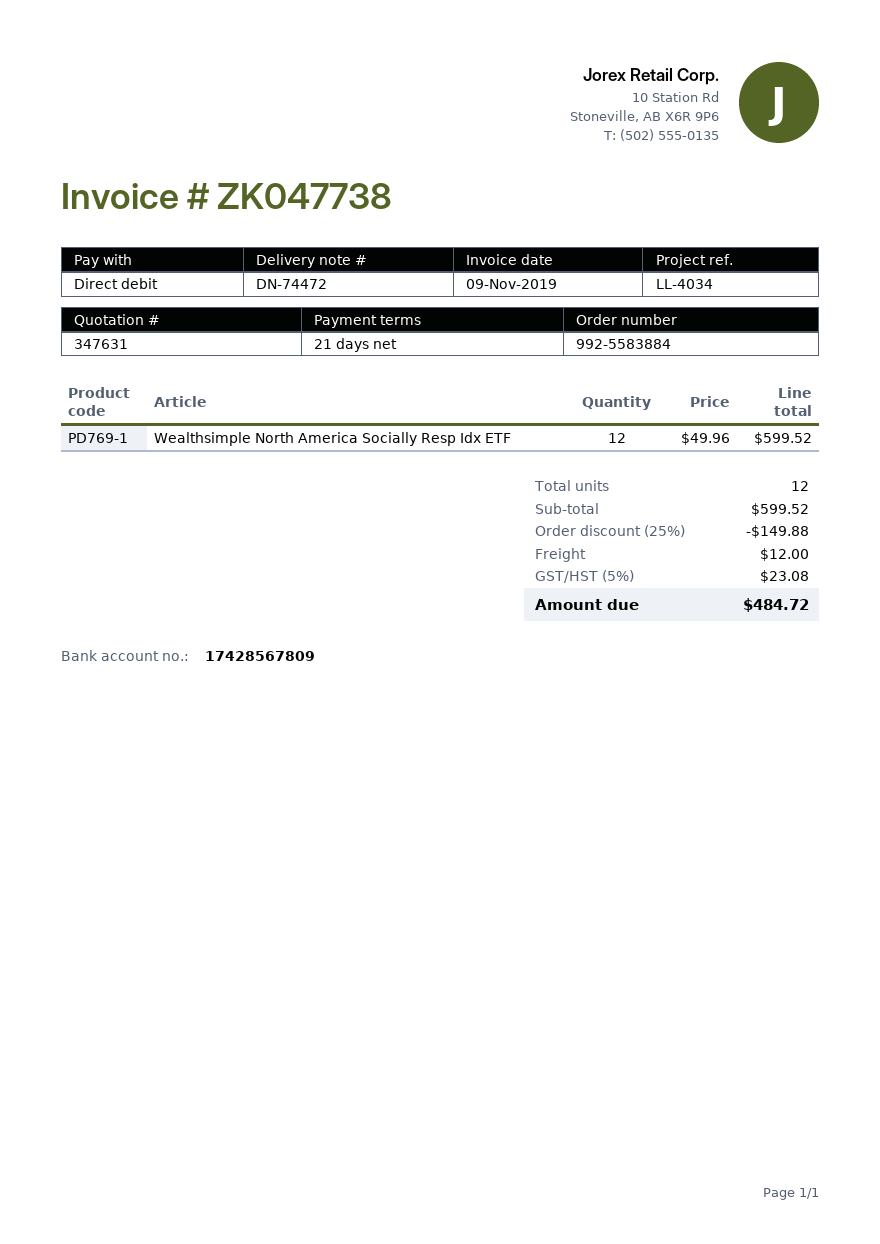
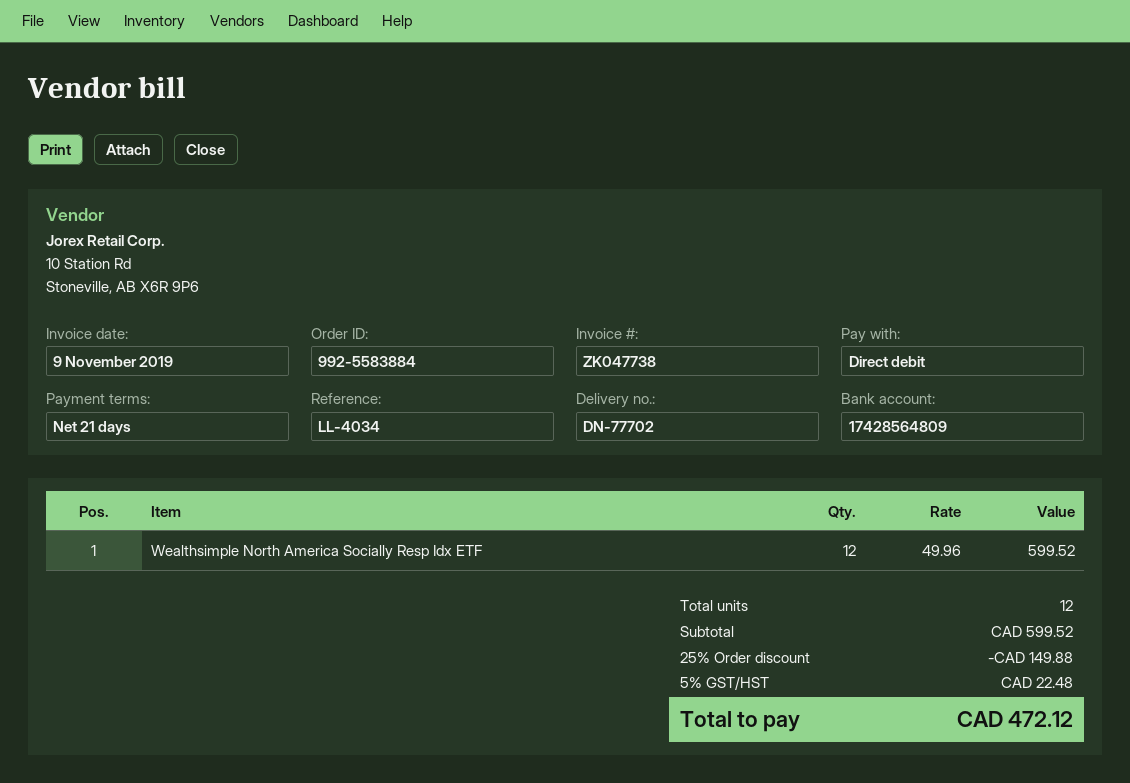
delivery note number: DN-74472 -> DN-77702
bank account: 17428567809 -> 17428564809
shipping: 12.00 -> none
tax: 5% = 23.08 -> 5% = 22.48
total: 484.72 -> 472.12

